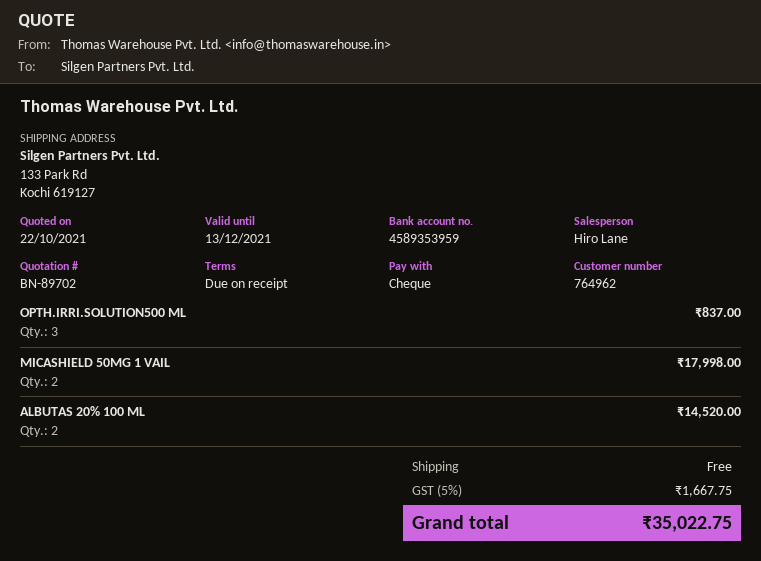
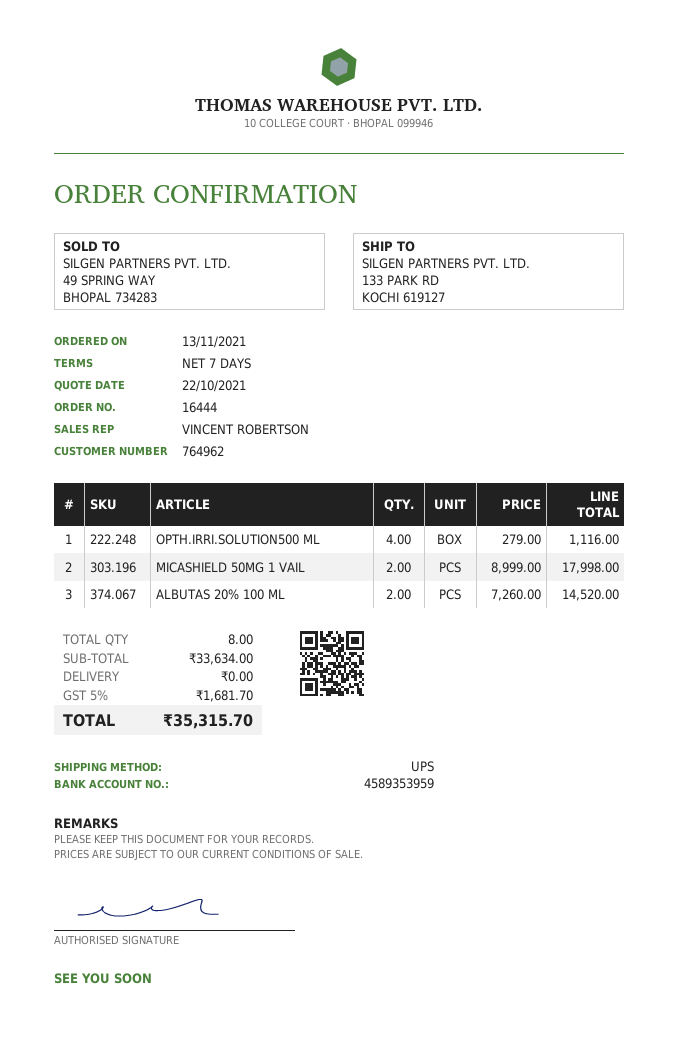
payment terms: on receipt -> 7 days
sales rep: Hiro Lane -> VINCENT ROBERTSON
OPTH.IRRI.SOLUTION500 ML: 3 for 837.00 -> 4 for 1116.00
tax: 5% = 1667.75 -> 5% = 1681.70
total: 35022.75 -> 35315.70

